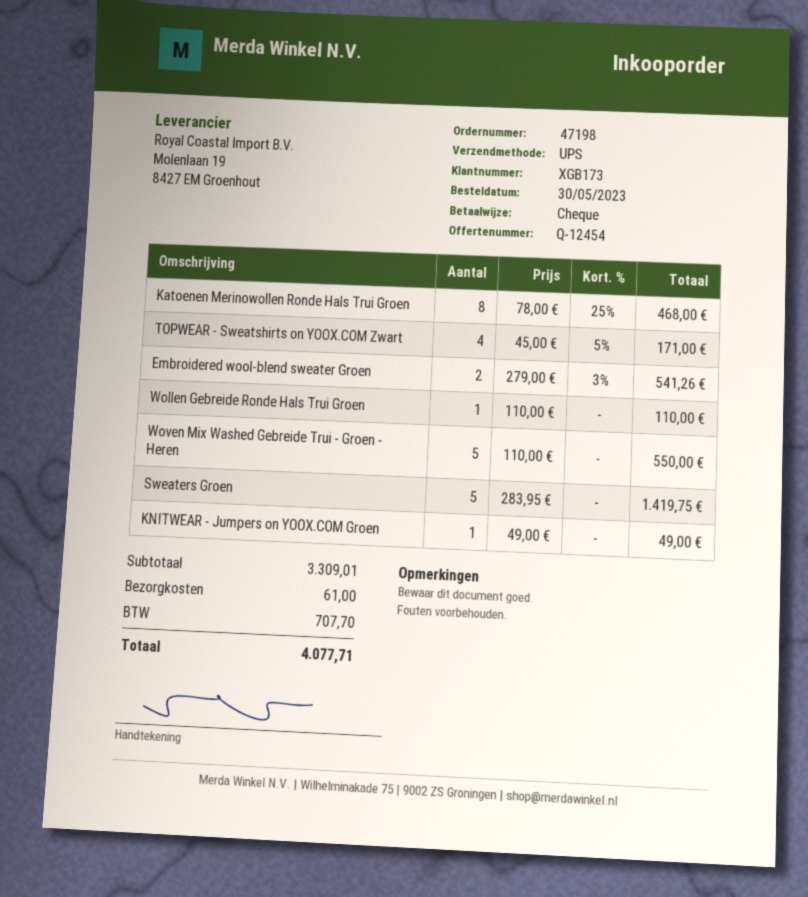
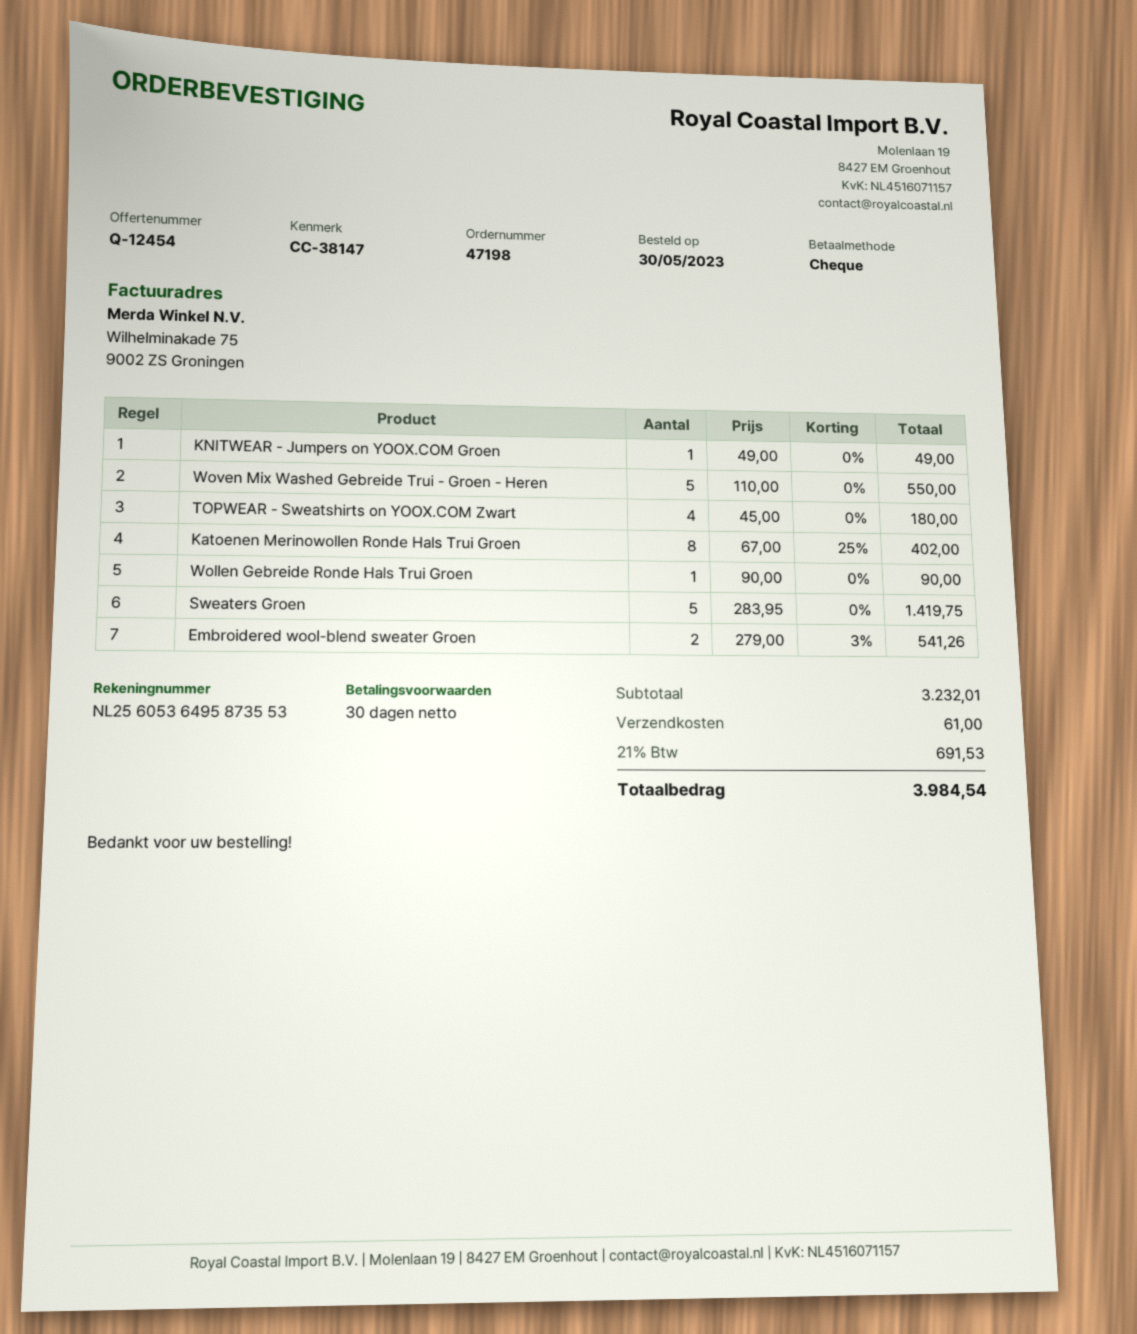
Katoenen Merinowollen Ronde Hals Trui Groen: 8 x 78.00 - 25% = 468.00 -> 8 x 67.00 - 25% = 402.00
TOPWEAR - Sweatshirts on YOOX.COM Zwart: 4 x 45.00 - 5% = 171.00 -> 4 x 45.00 = 180.00
Wollen Gebreide Ronde Hals Trui Groen: 1 x 110.00 = 110.00 -> 1 x 90.00 = 90.00
subtotal: 3309.01 -> 3232.01
tax: 707.70 -> 691.53
total: 4077.71 -> 3984.54

